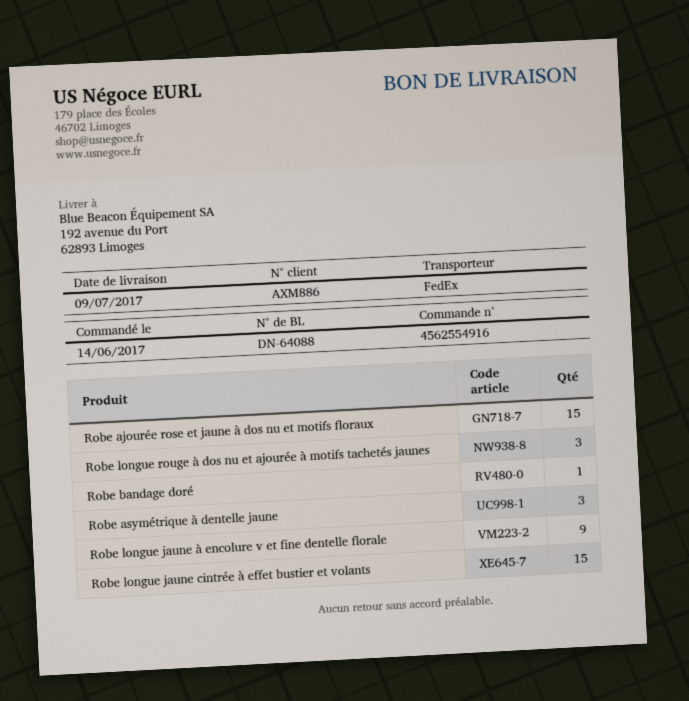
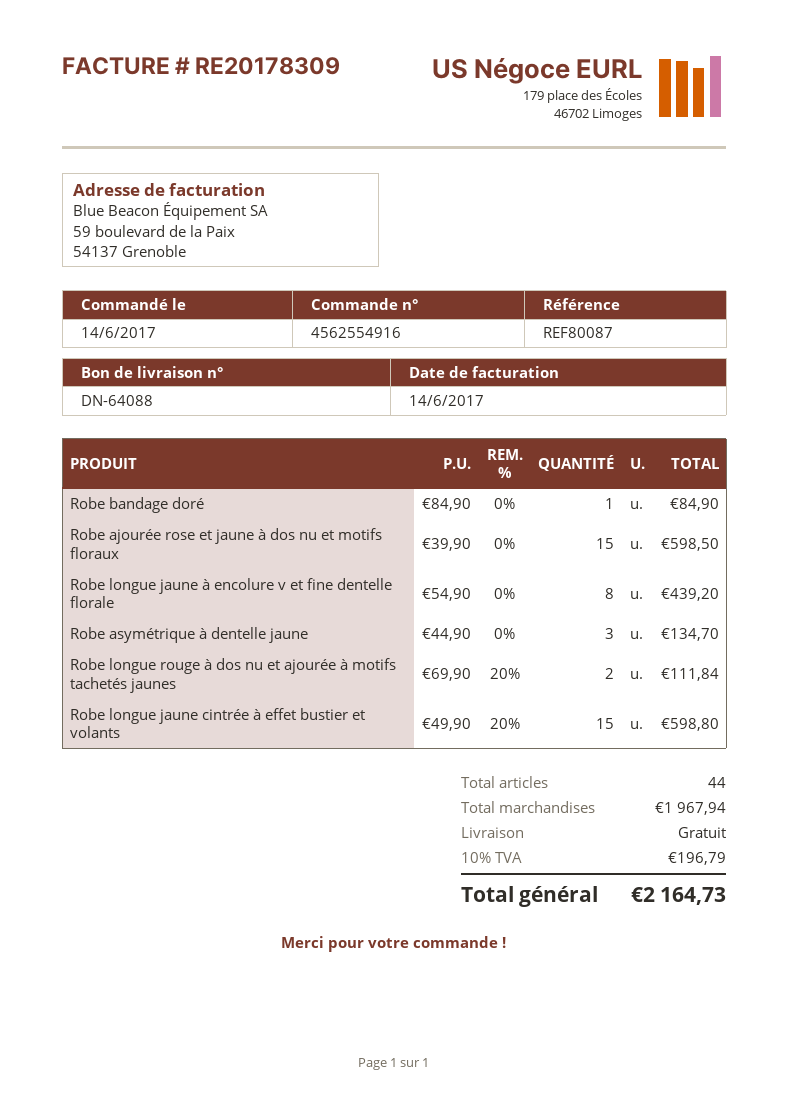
Robe longue rouge à dos nu et ajourée à motifs tachetés jaunes: 3 -> 2
Robe longue jaune à encolure v et fine dentelle florale: 9 -> 8

